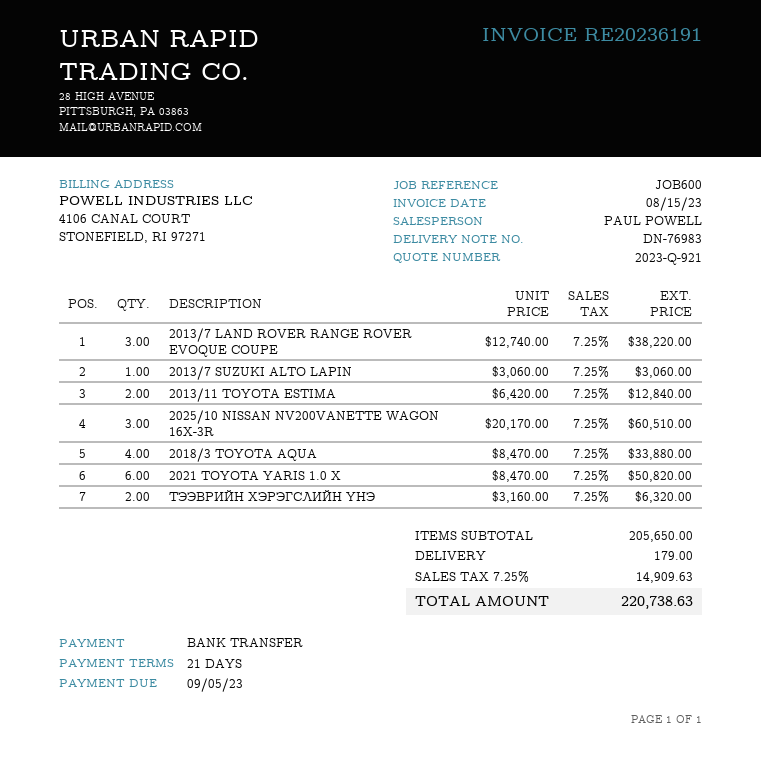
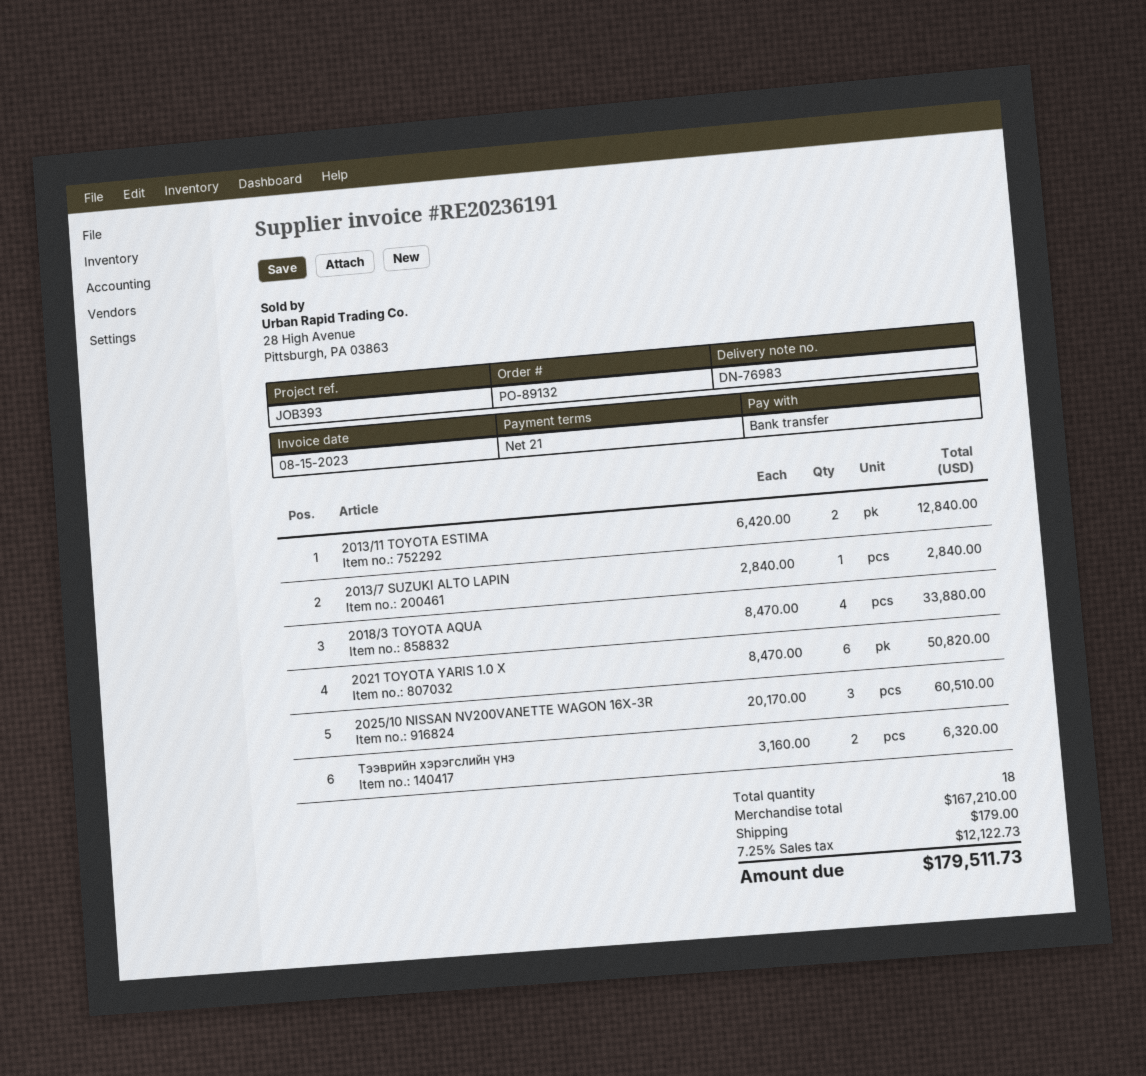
reference: JOB600 -> JOB393
2013/7 LAND ROVER RANGE ROVER EVOQUE COUPE: 3 x 12740.00 = 38220.00 -> none
2013/7 SUZUKI ALTO LAPIN: 1 x 3060.00 = 3060.00 -> 1 x 2840.00 = 2840.00
subtotal: 205650.00 -> 167210.00
tax: 7.25% = 14909.63 -> 7.25% = 12122.73
total: 220738.63 -> 179511.73

